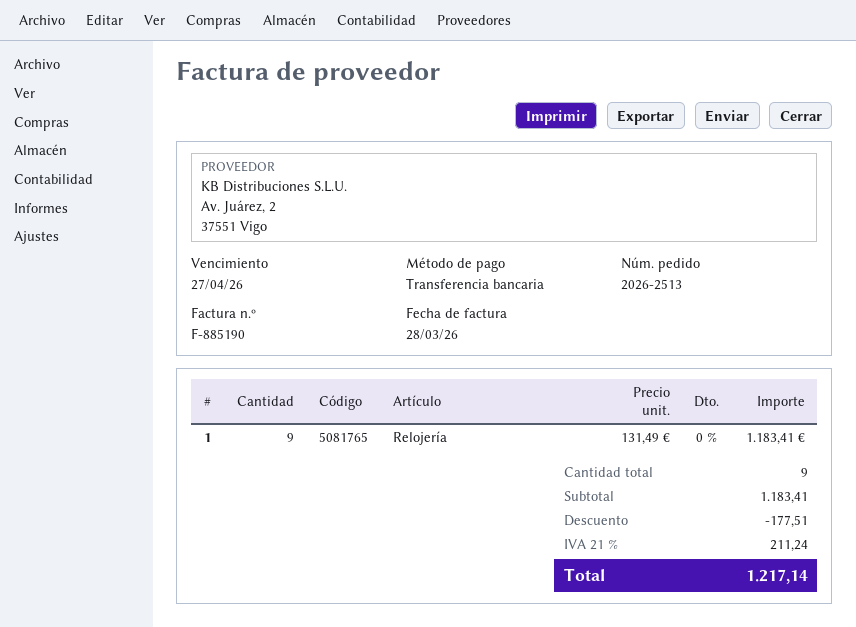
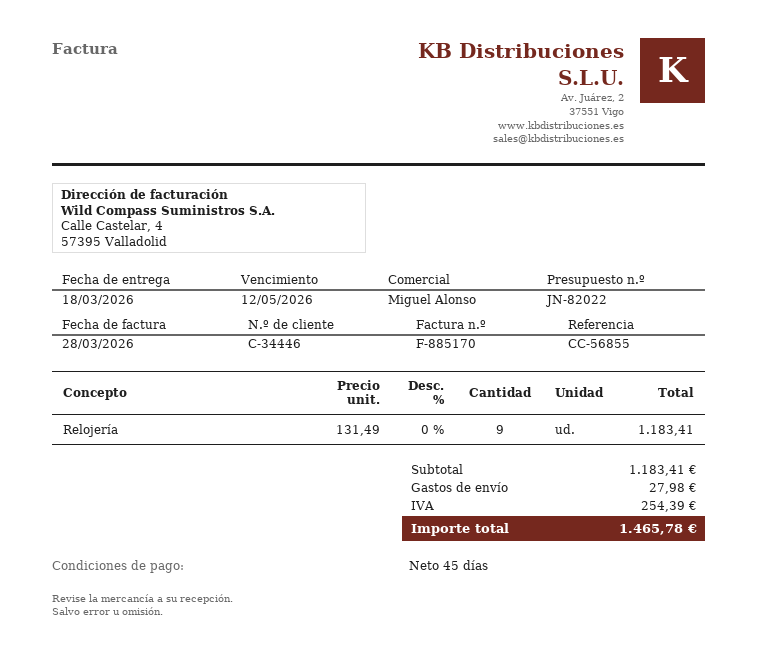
invoice number: F-885190 -> F-885170
due date: 2026-04-27 -> 2026-05-12
discount: 177.51 -> none
shipping: none -> 27.98
tax: 211.24 -> 254.39
total: 1217.14 -> 1465.78

